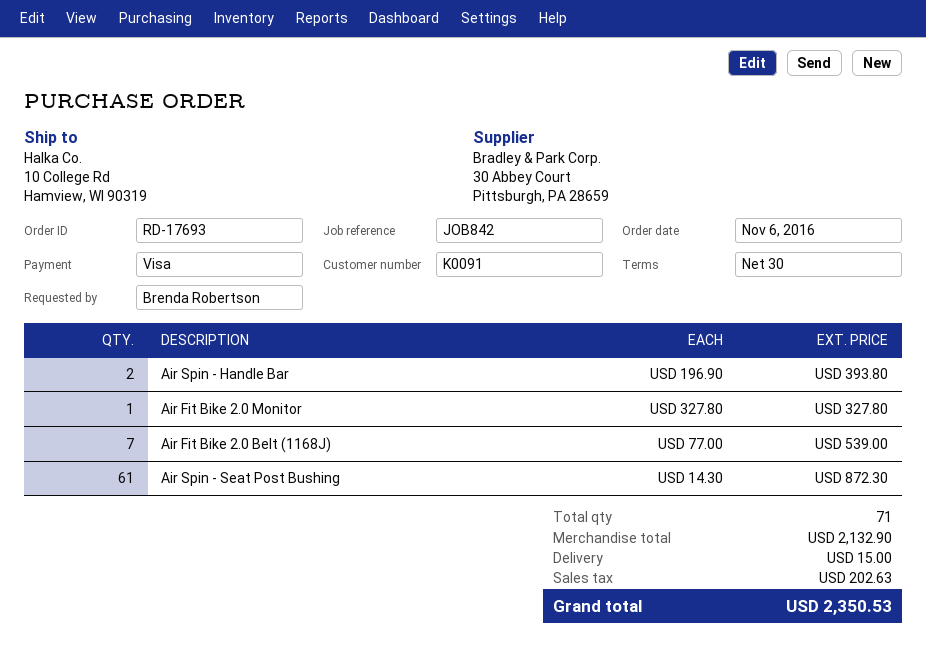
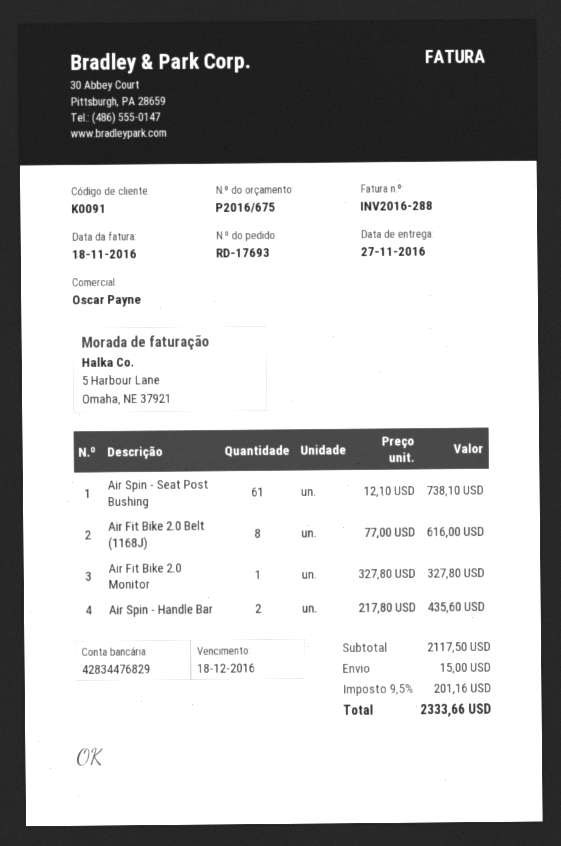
Air Spin - Handle Bar: 2 x 196.90 = 393.80 -> 2 x 217.80 = 435.60
Air Fit Bike 2.0 Belt (1168J): 7 x 77.00 = 539.00 -> 8 x 77.00 = 616.00
Air Spin - Seat Post Bushing: 61 x 14.30 = 872.30 -> 61 x 12.10 = 738.10
subtotal: 2132.90 -> 2117.50
tax: 202.63 -> 201.16
total: 2350.53 -> 2333.66

